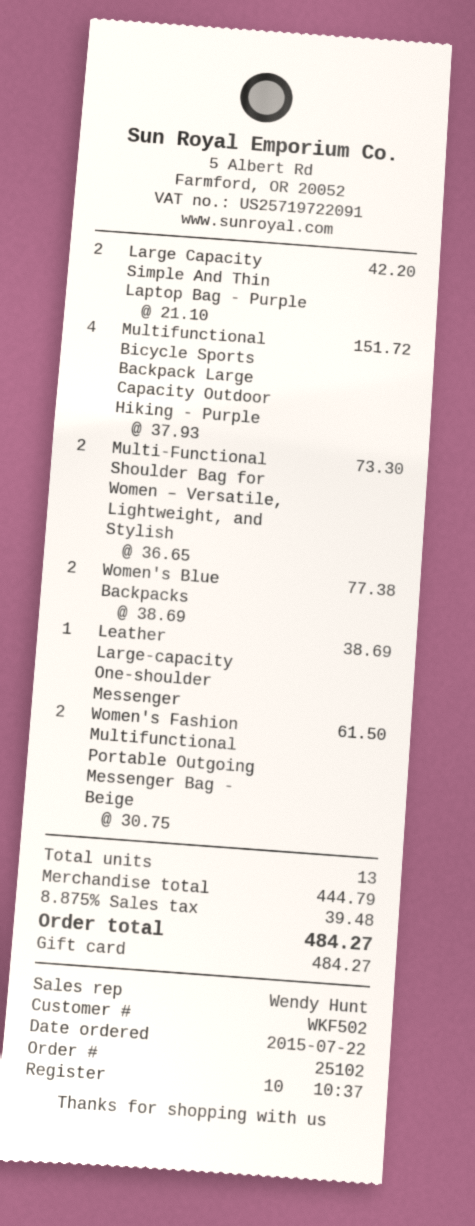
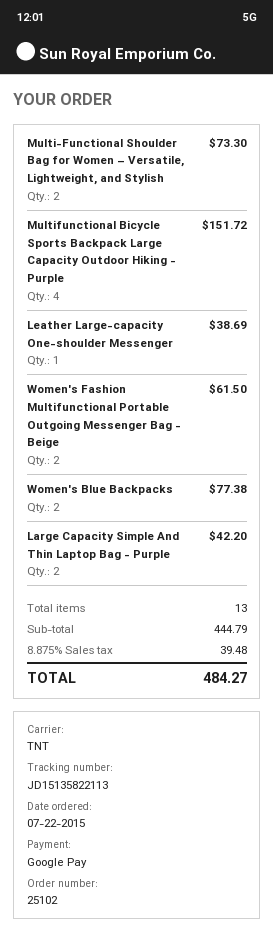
payment method: gift card -> Google Pay

